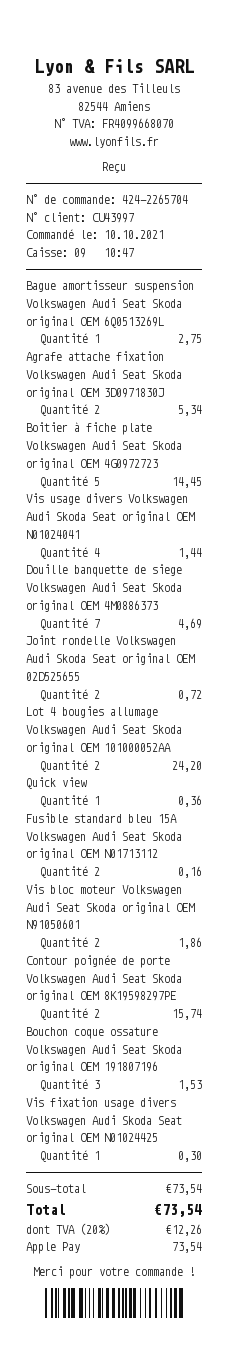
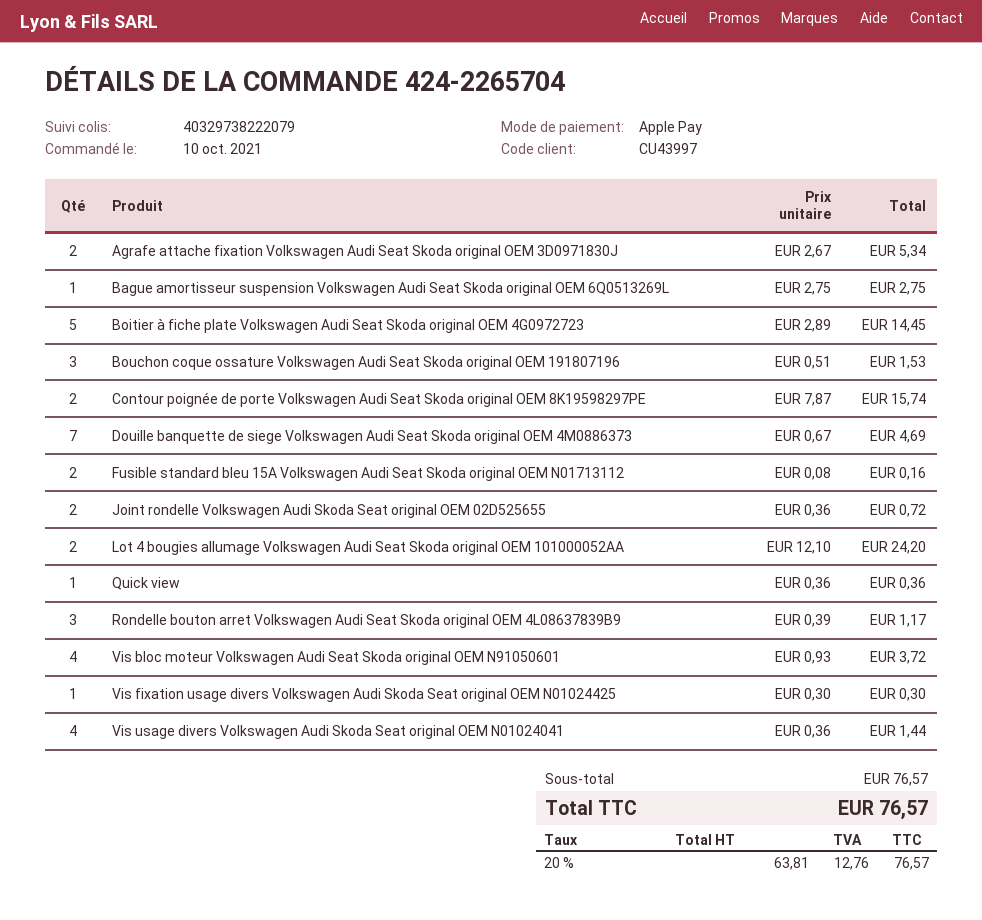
Vis bloc moteur Volkswagen Audi Seat Skoda original OEM N91050601: 2 for 1.86 -> 4 for 3.72
Rondelle bouton arret Volkswagen Audi Seat Skoda original OEM 4L08637839B9: none -> 3 for 1.17
subtotal: 73.54 -> 76.57
tax: 20% = 12.26 -> 20% = 12.76
total: 73.54 -> 76.57

